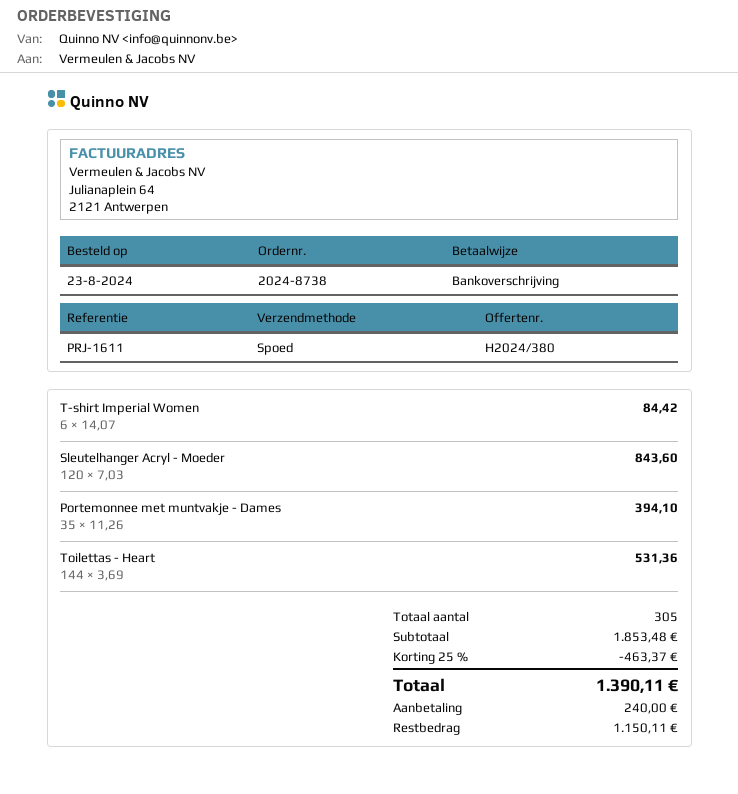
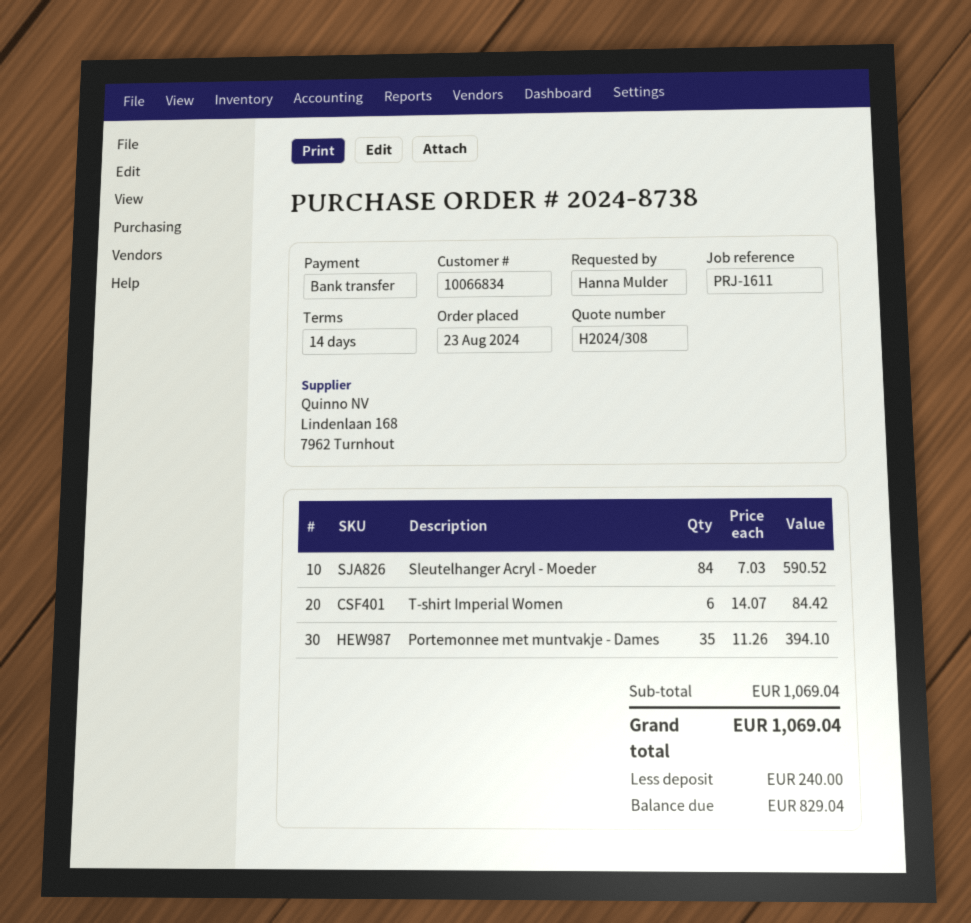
quote number: H2024/380 -> H2024/308
Sleutelhanger Acryl - Moeder: 120 x 7.03 = 843.60 -> 84 x 7.03 = 590.52
Toilettas - Heart: 144 x 3.69 = 531.36 -> none
subtotal: 1853.48 -> 1069.04
discount: 25% = 463.37 -> none
total: 1390.11 -> 1069.04
balance: 1150.11 -> 829.04

